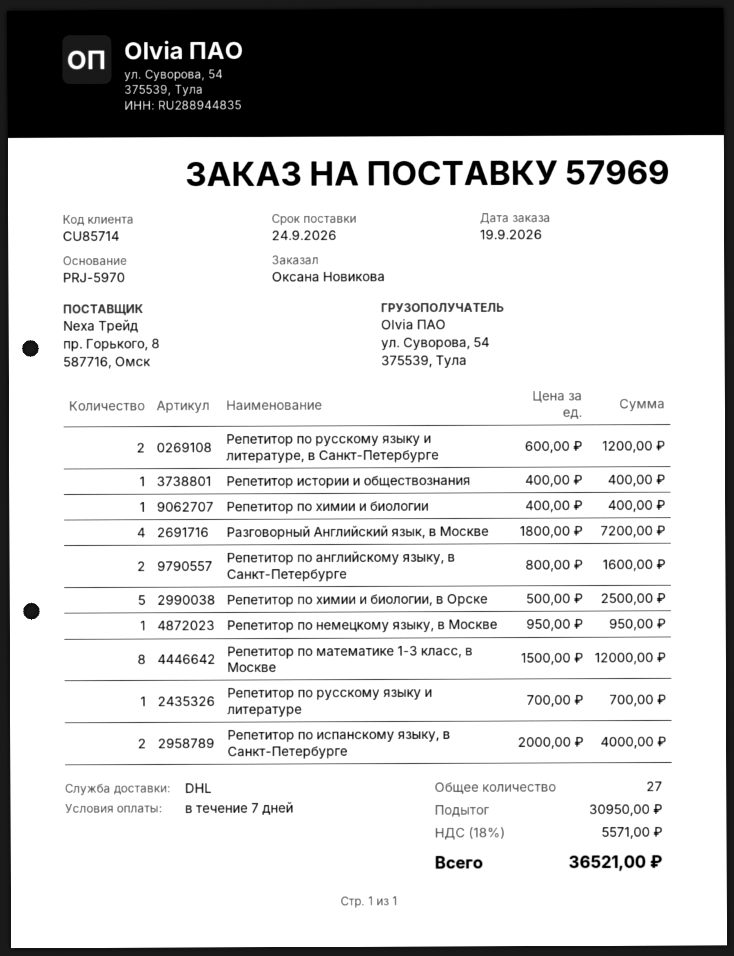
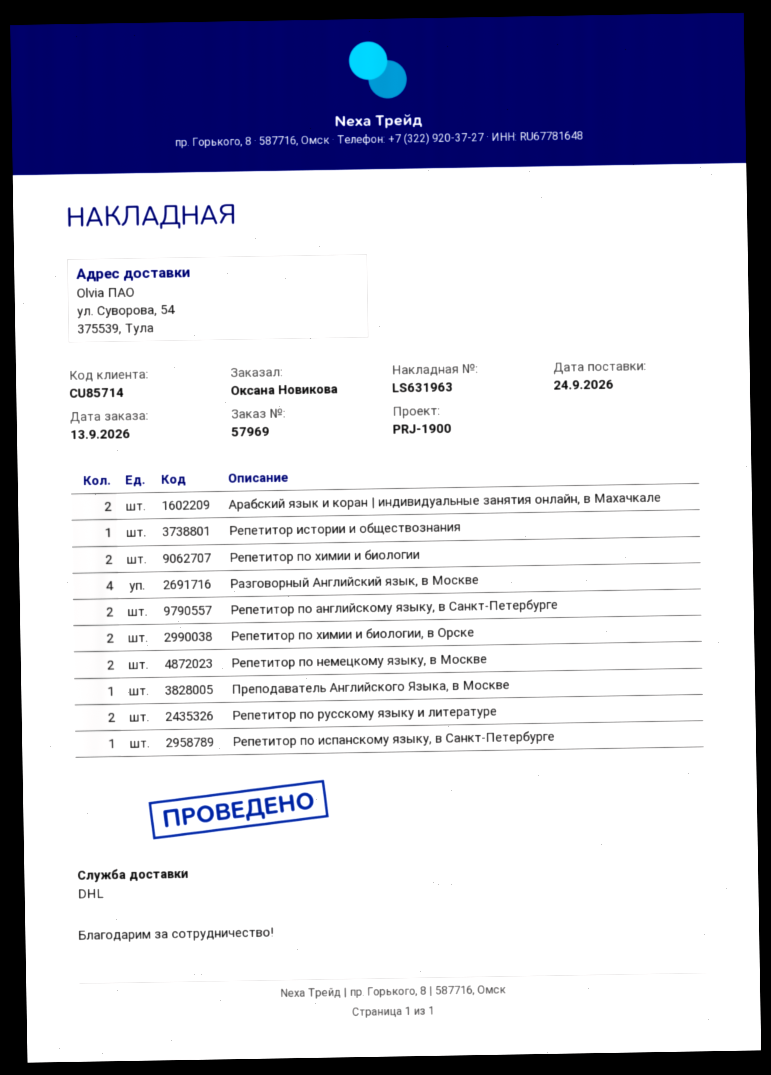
order date: 2026-09-19 -> 2026-09-13
reference: PRJ-5970 -> PRJ-1900
Репетитор по русскому языку и литературе, в Санкт-Петербурге: 2 -> none
Репетитор по химии и биологии: 1 -> 2
Репетитор по химии и биологии, в Орске: 5 -> 2
Репетитор по немецкому языку, в Москве: 1 -> 2
Репетитор по математике 1-3 класс, в Москве: 8 -> none
Репетитор по русскому языку и литературе: 1 -> 2
Репетитор по испанскому языку, в Санкт-Петербурге: 2 -> 1
Арабский язык и коран | индивидуальные занятия онлайн, в Махачкале: none -> 2
Преподаватель Английского Языка, в Москве: none -> 1

